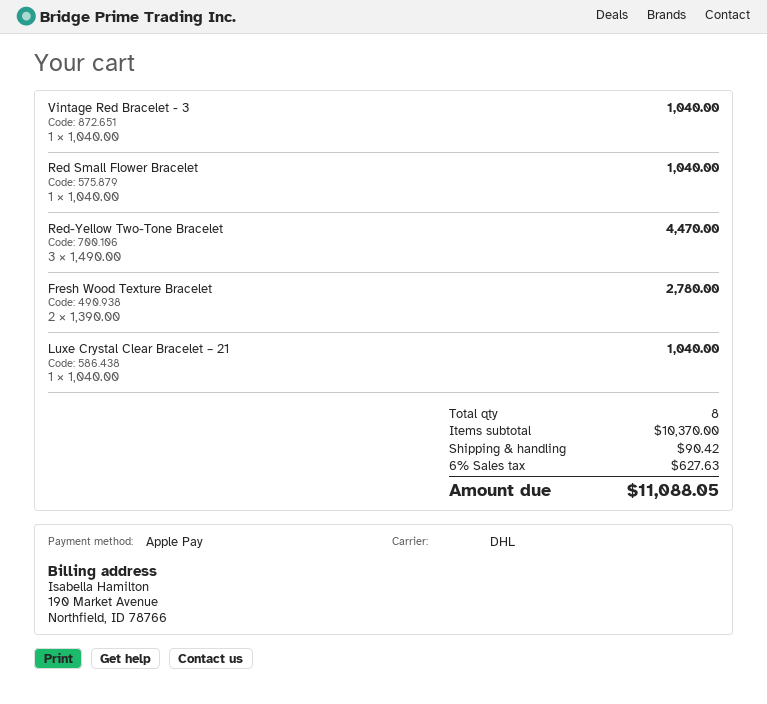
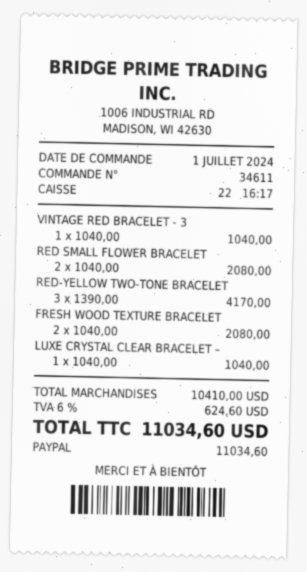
payment method: Apple Pay -> PayPal
Red Small Flower Bracelet: 1 x 1040.00 = 1040.00 -> 2 x 1040.00 = 2080.00
Red-Yellow Two-Tone Bracelet: 3 x 1490.00 = 4470.00 -> 3 x 1390.00 = 4170.00
Fresh Wood Texture Bracelet: 2 x 1390.00 = 2780.00 -> 2 x 1040.00 = 2080.00
subtotal: 10370.00 -> 10410.00
shipping: 90.42 -> none
tax: 6% = 627.63 -> 6% = 624.60
total: 11088.05 -> 11034.60

